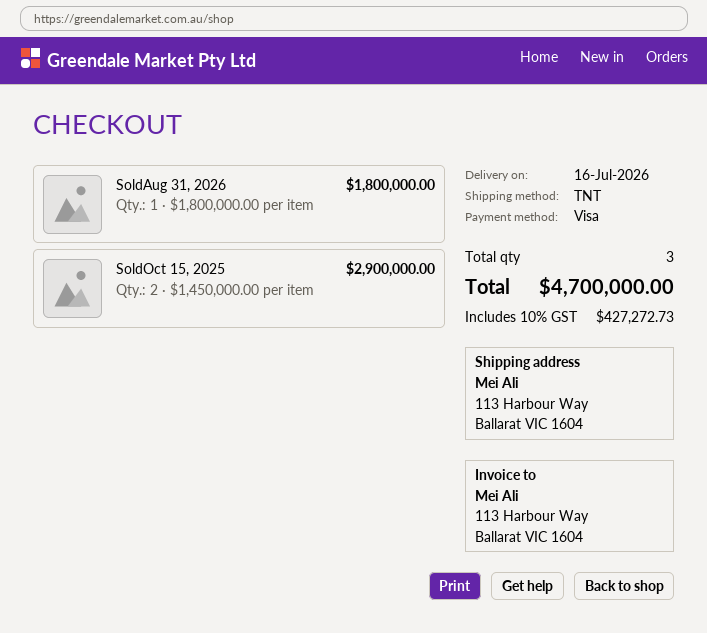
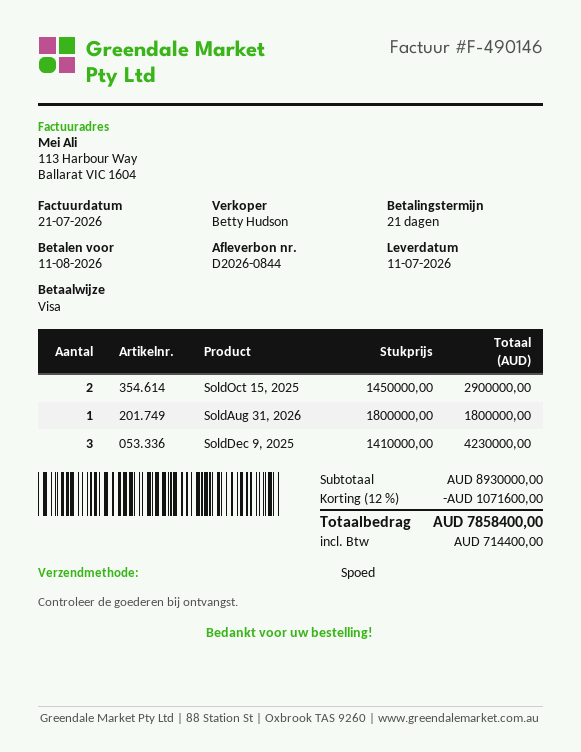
delivery date: 2026-07-16 -> 2026-07-11
shipping method: TNT -> express
SoldDec 9, 2025: none -> 3 x 1410000.00 = 4230000.00
discount: none -> 12% = 1071600.00
tax: 427272.73 -> 714400.00
total: 4700000.00 -> 7858400.00

